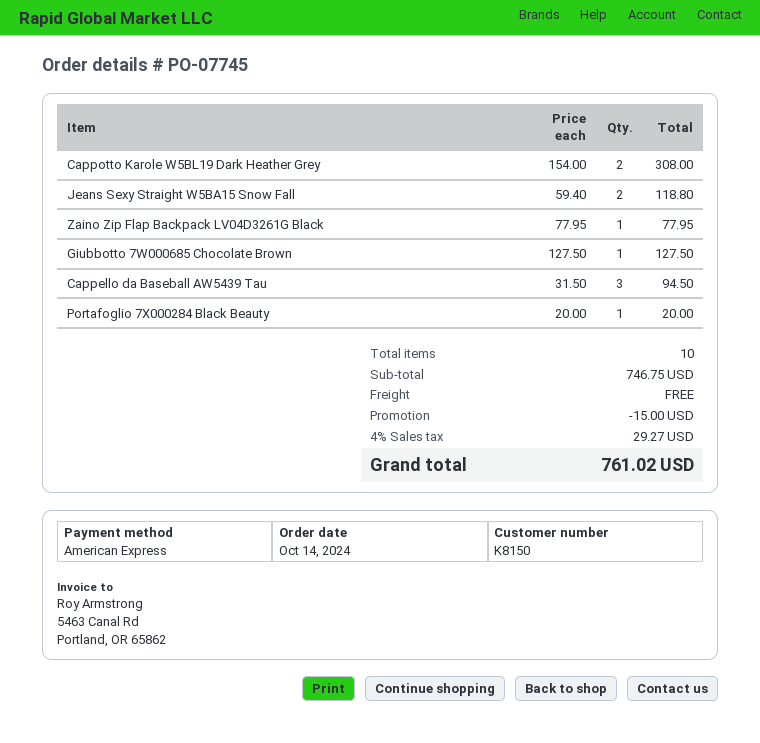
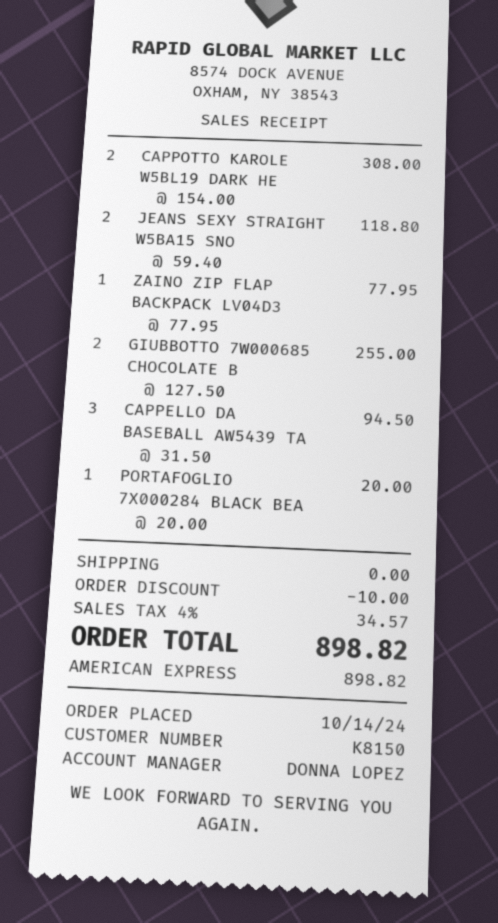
Giubbotto 7W000685 Chocolate Brown: 1 x 127.50 = 127.50 -> 2 x 127.50 = 255.00
discount: 15.00 -> 10.00
tax: 4% = 29.27 -> 4% = 34.57
total: 761.02 -> 898.82

